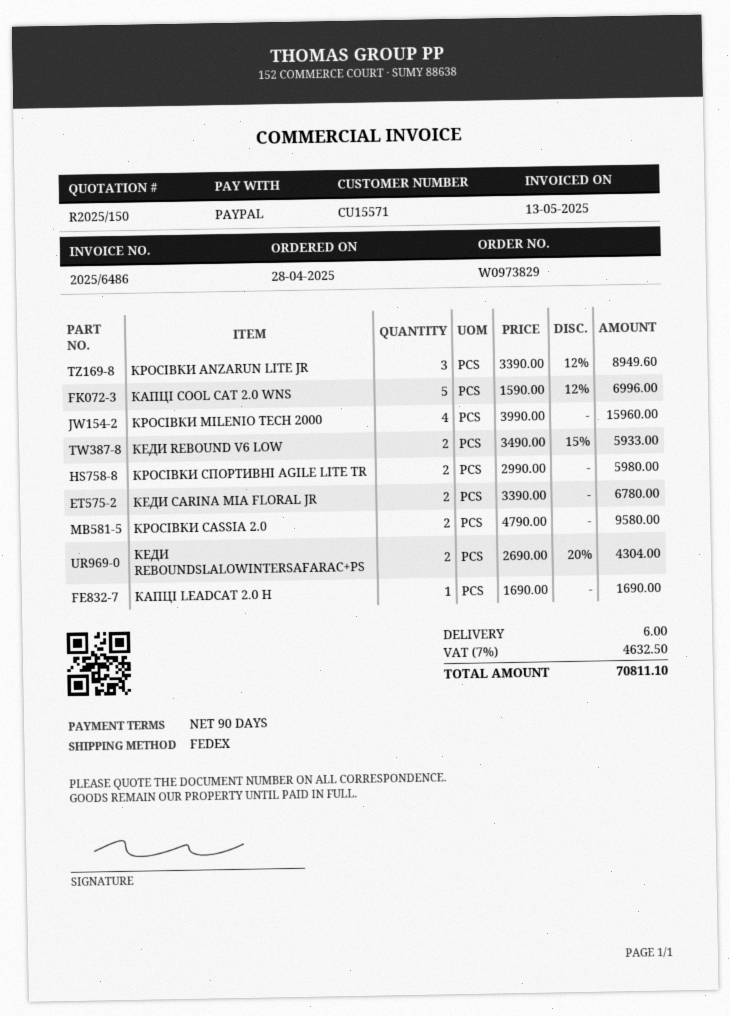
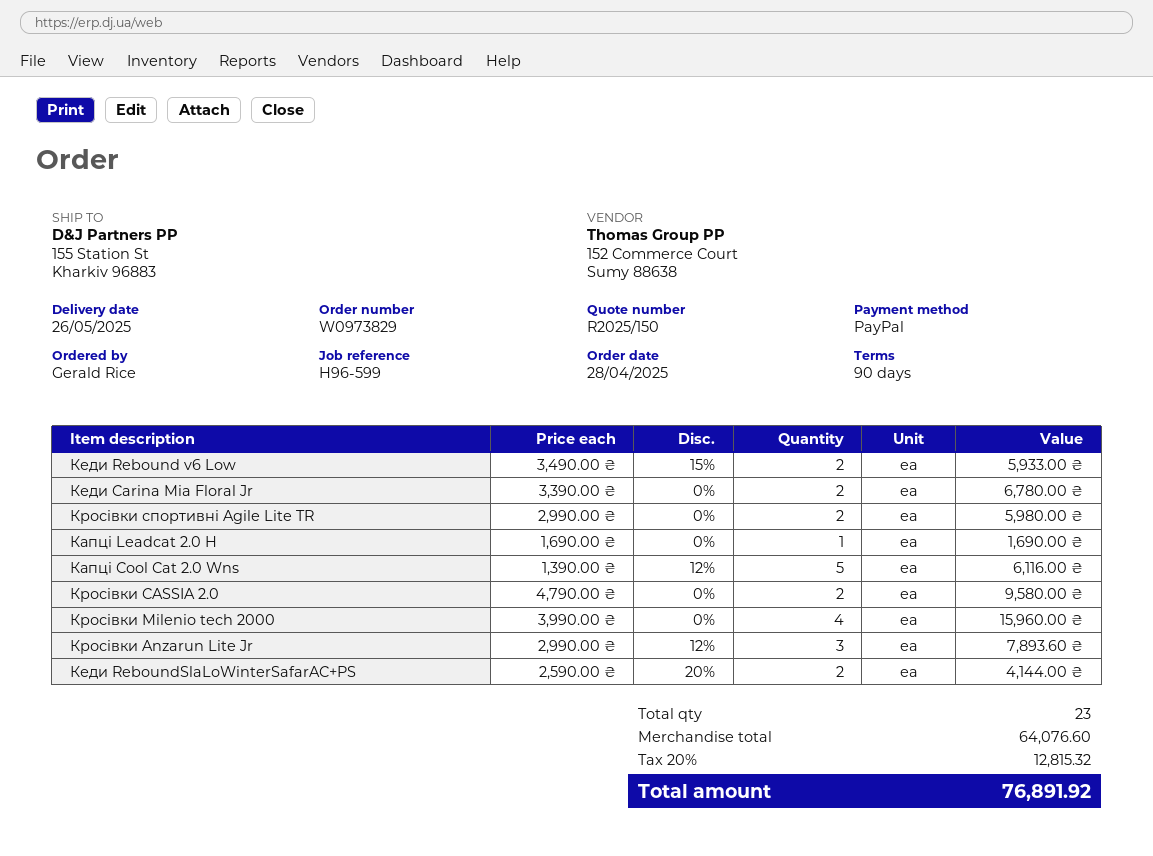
КРОСІВКИ ANZARUN LITE JR: 3 x 3390.00 - 12% = 8949.60 -> 3 x 2990.00 - 12% = 7893.60
КАПЦІ COOL CAT 2.0 WNS: 5 x 1590.00 - 12% = 6996.00 -> 5 x 1390.00 - 12% = 6116.00
КЕДИ REBOUNDSLALOWINTERSAFARAC+PS: 2 x 2690.00 - 20% = 4304.00 -> 2 x 2590.00 - 20% = 4144.00
shipping: 6.00 -> none
tax: 7% = 4632.50 -> 20% = 12815.32
total: 70811.10 -> 76891.92

